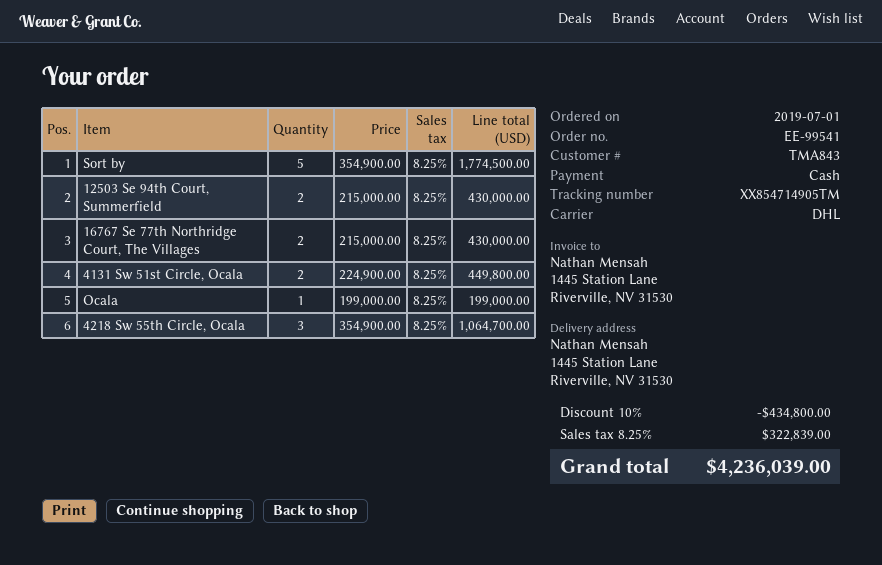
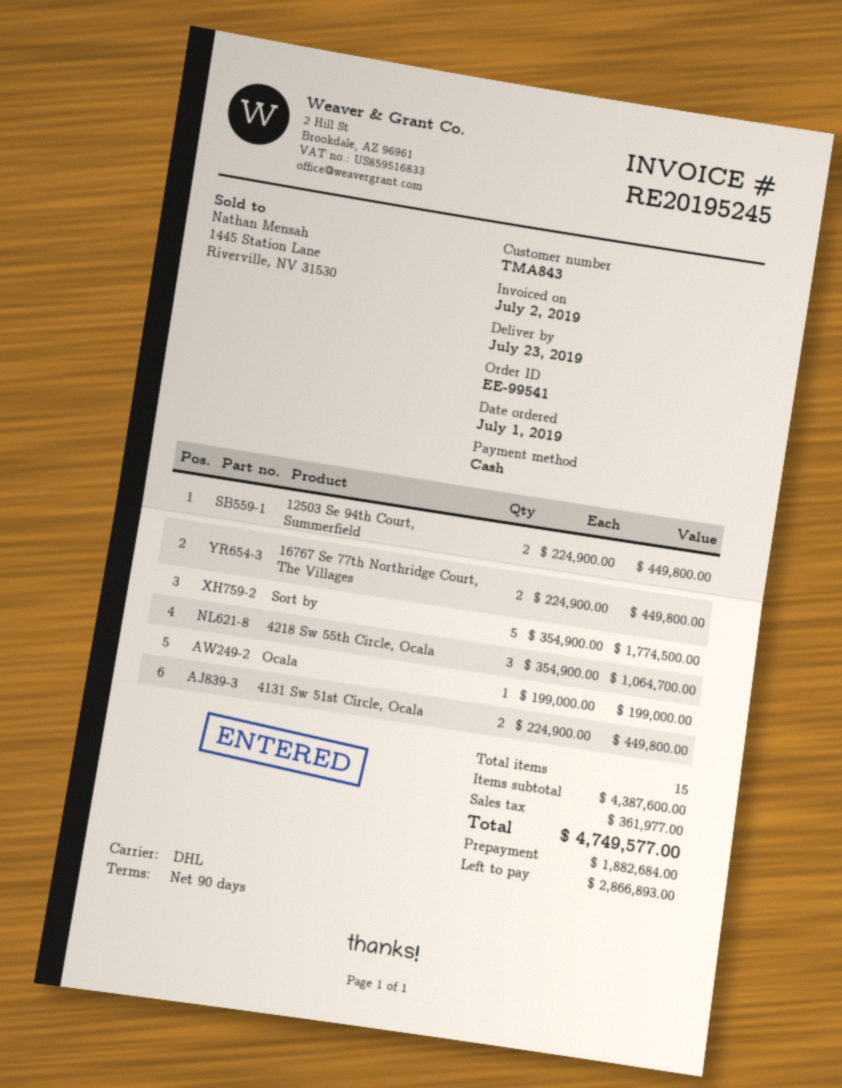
12503 Se 94th Court, Summerfield: 2 x 215000.00 = 430000.00 -> 2 x 224900.00 = 449800.00
16767 Se 77th Northridge Court, The Villages: 2 x 215000.00 = 430000.00 -> 2 x 224900.00 = 449800.00
discount: 10% = 434800.00 -> none
tax: 322839.00 -> 361977.00
total: 4236039.00 -> 4749577.00

